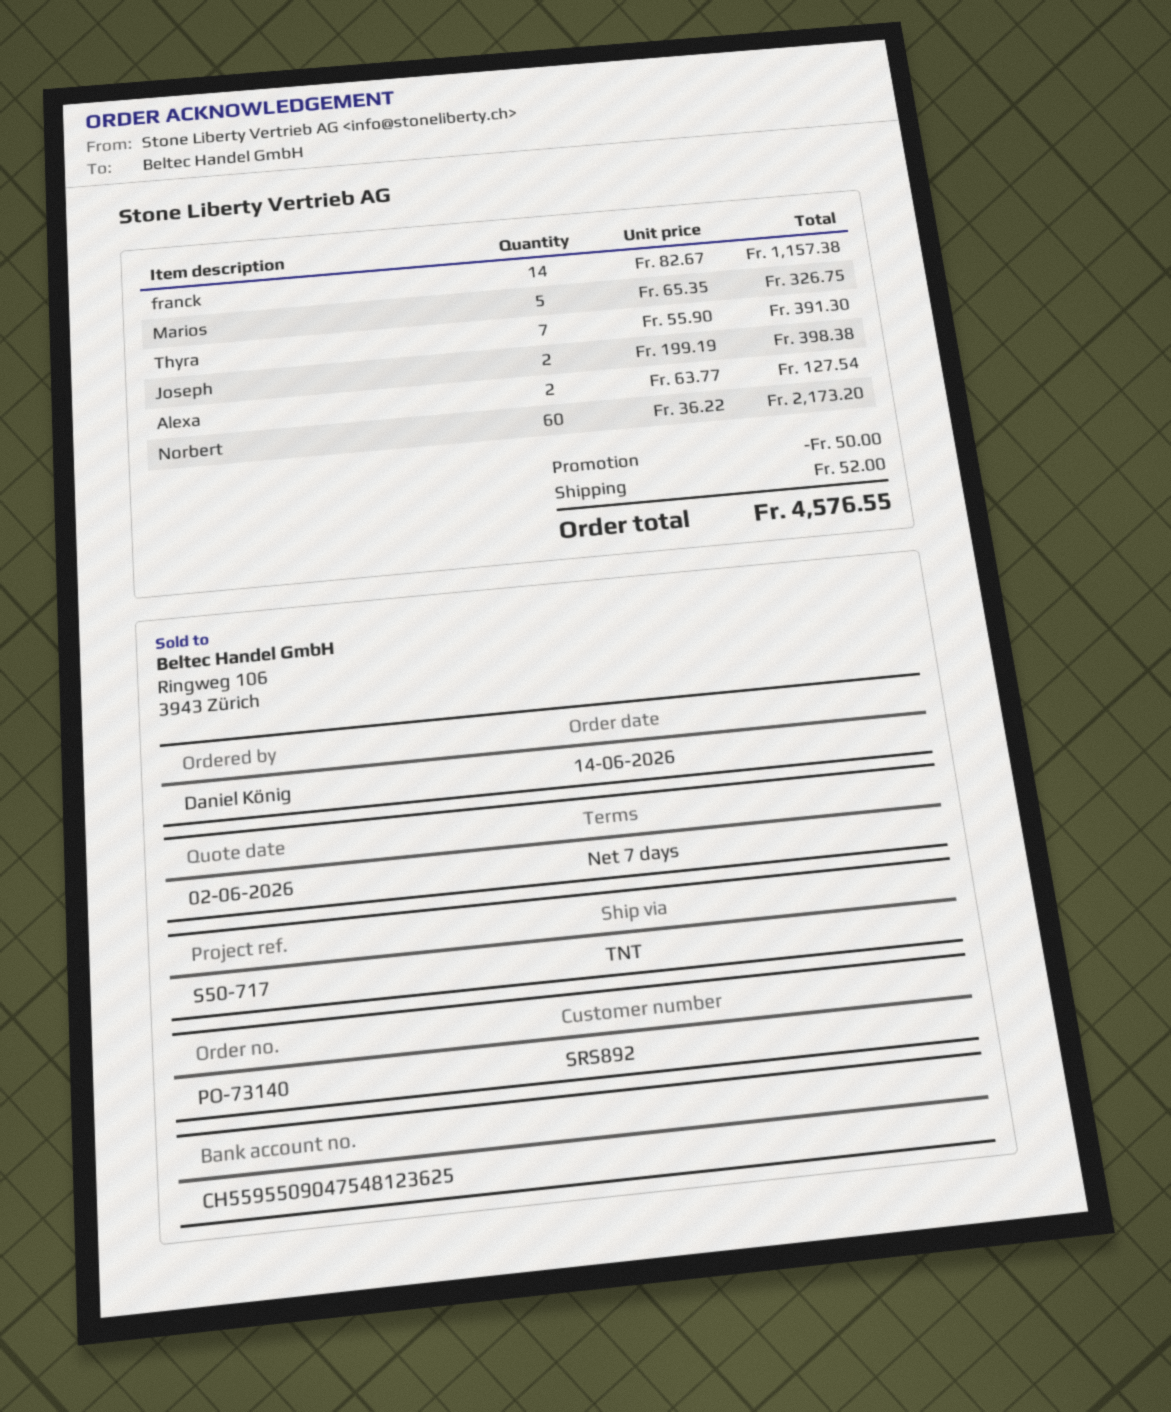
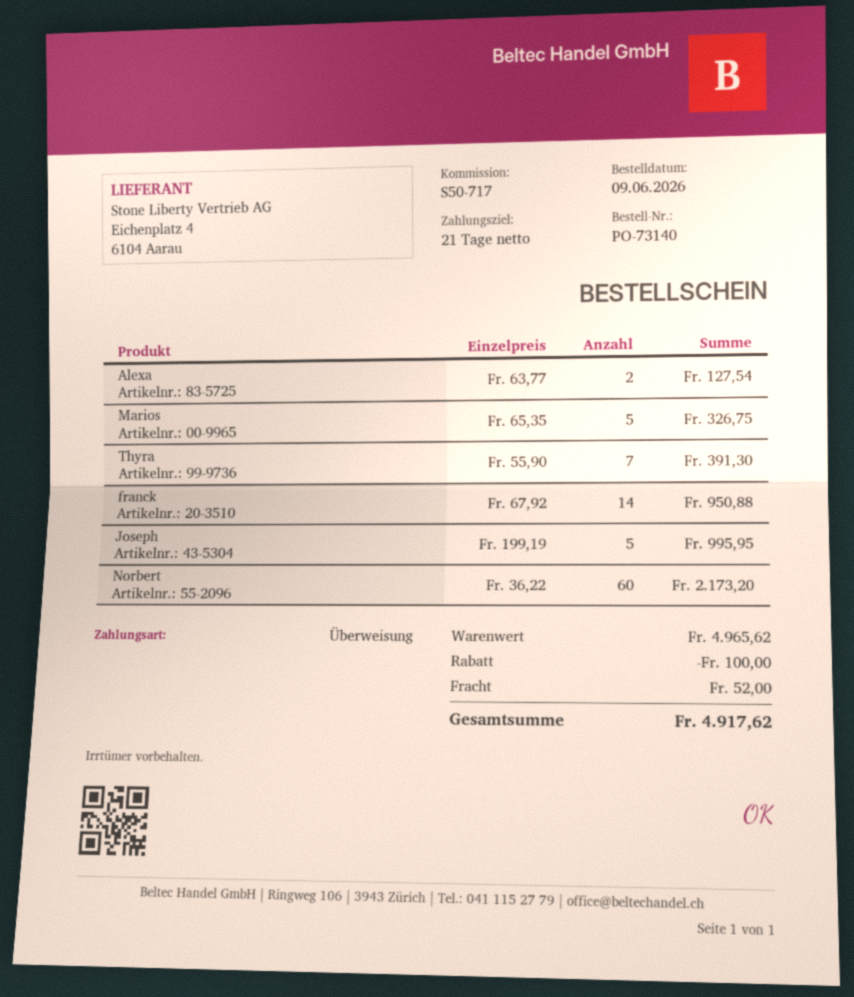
order date: 2026-06-14 -> 2026-06-09
payment terms: 7 days -> 21 days
franck: 14 x 82.67 = 1157.38 -> 14 x 67.92 = 950.88
Joseph: 2 x 199.19 = 398.38 -> 5 x 199.19 = 995.95
discount: 50.00 -> 100.00
total: 4576.55 -> 4917.62

